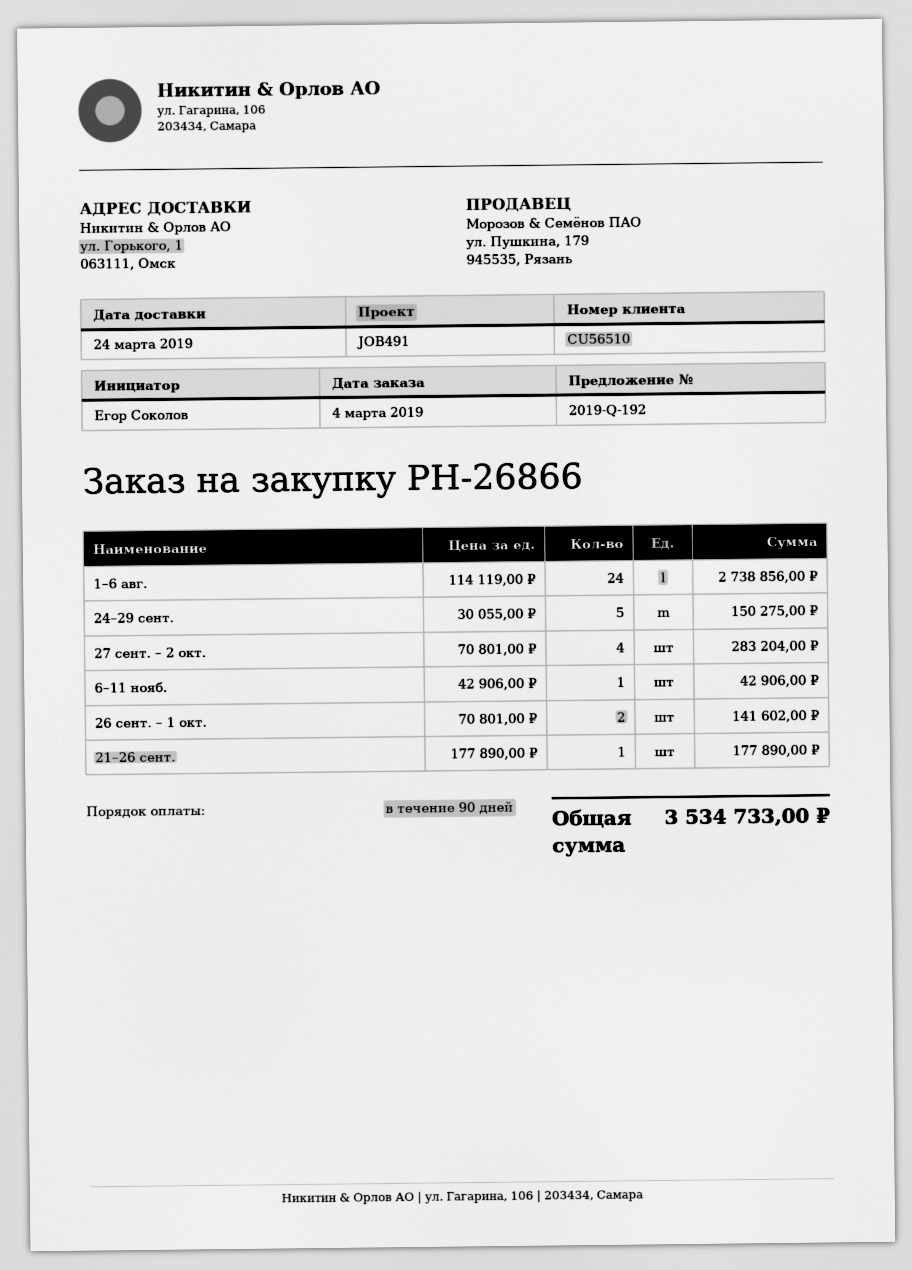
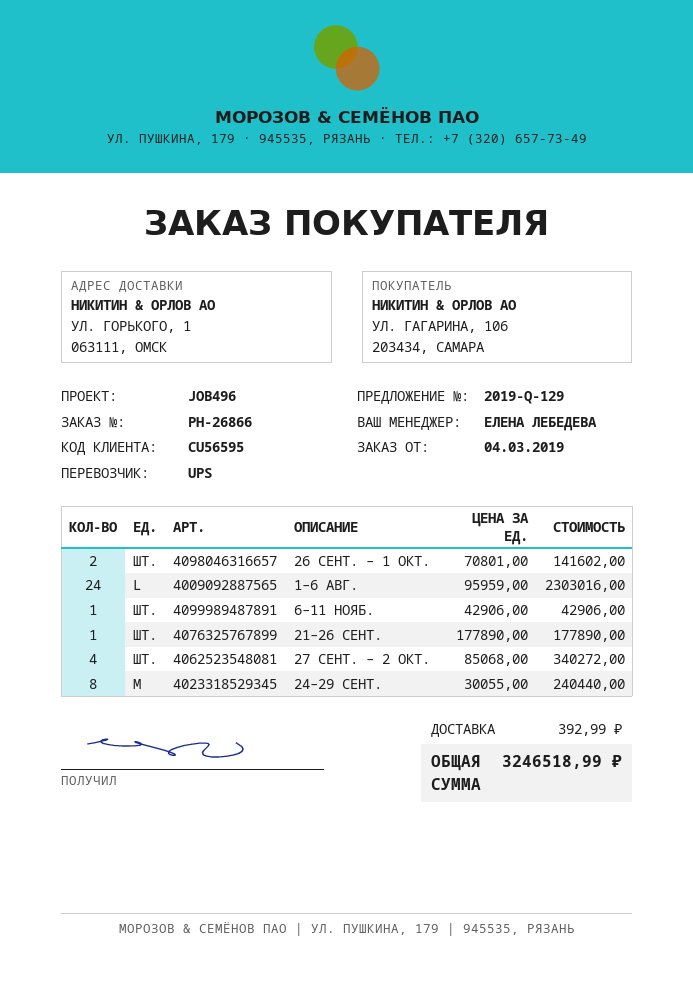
quote number: 2019-Q-192 -> 2019-Q-129
customer number: CU56510 -> CU56595
reference: JOB491 -> JOB496
1–6 авг.: 24 x 114119.00 = 2738856.00 -> 24 x 95959.00 = 2303016.00
24–29 сент.: 5 x 30055.00 = 150275.00 -> 8 x 30055.00 = 240440.00
27 сент. – 2 окт.: 4 x 70801.00 = 283204.00 -> 4 x 85068.00 = 340272.00
shipping: none -> 392.99
total: 3534733.00 -> 3246518.99

